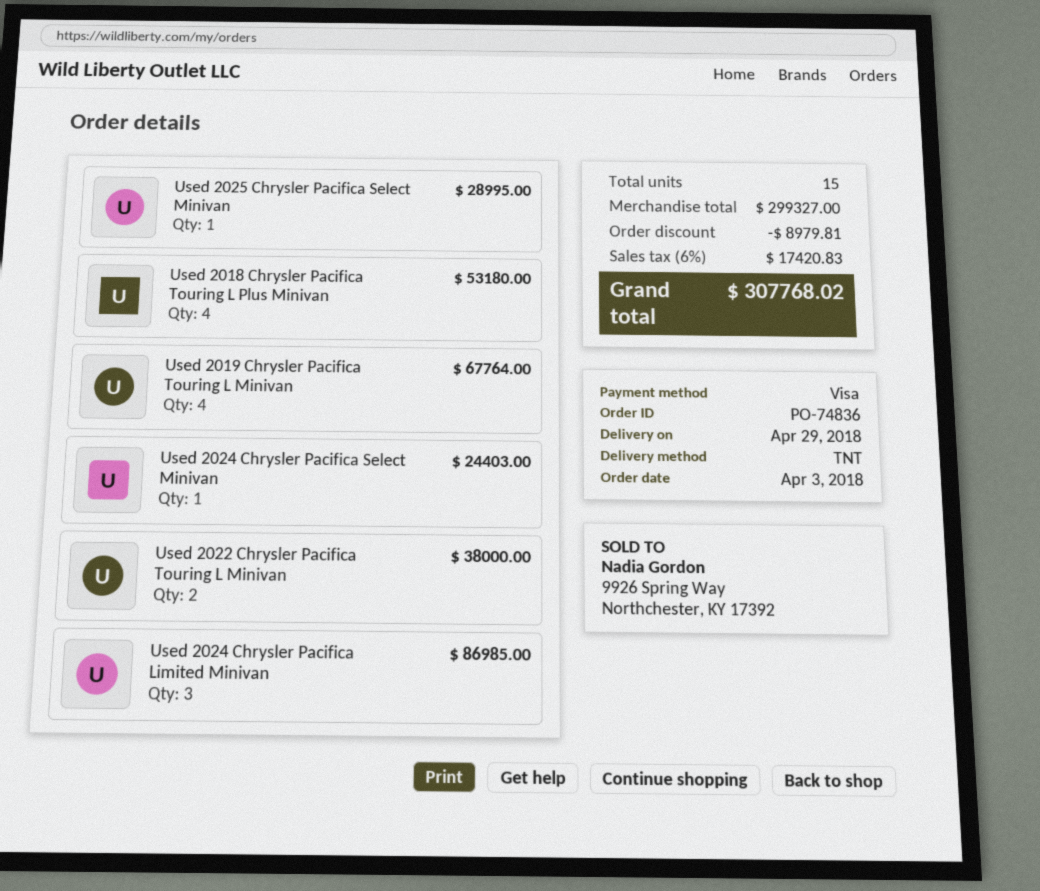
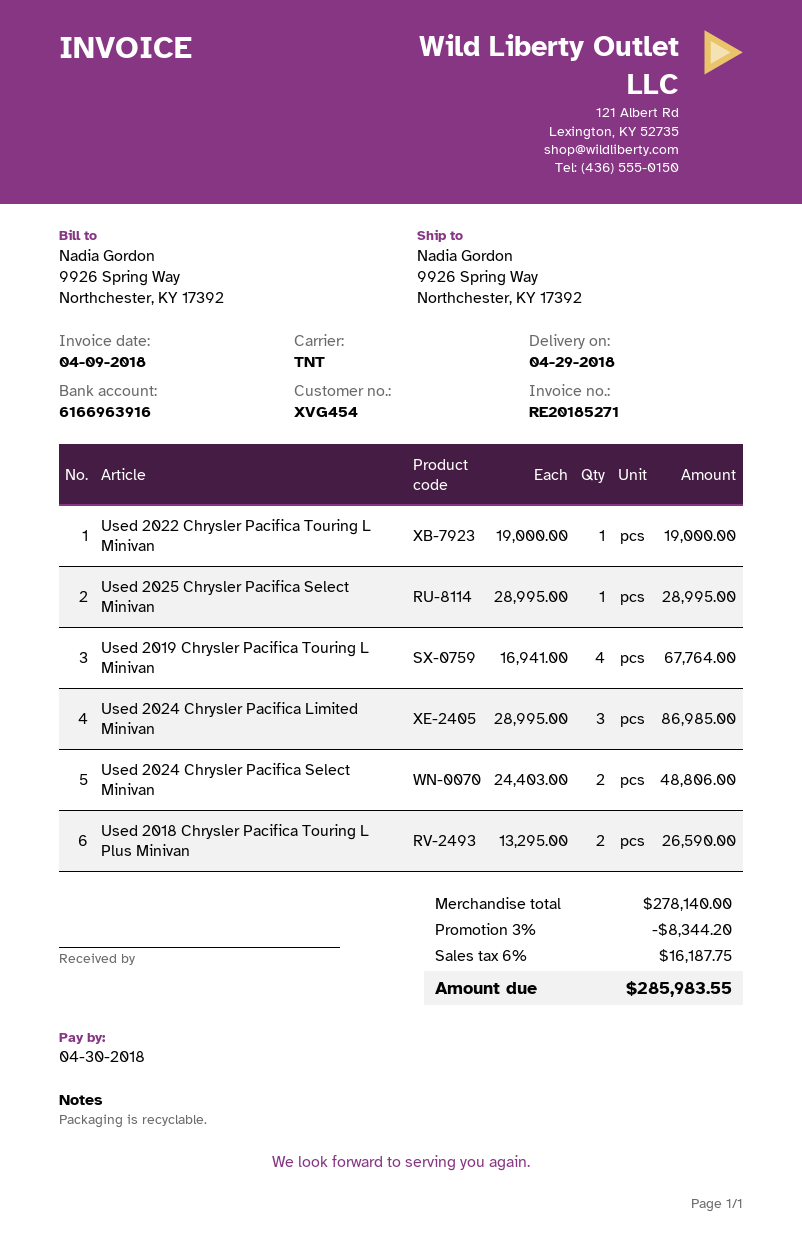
Used 2018 Chrysler Pacifica Touring L Plus Minivan: 4 for 53180.00 -> 2 for 26590.00
Used 2024 Chrysler Pacifica Select Minivan: 1 for 24403.00 -> 2 for 48806.00
Used 2022 Chrysler Pacifica Touring L Minivan: 2 for 38000.00 -> 1 for 19000.00
subtotal: 299327.00 -> 278140.00
discount: 8979.81 -> 8344.20
tax: 6% = 17420.83 -> 6% = 16187.75
total: 307768.02 -> 285983.55

